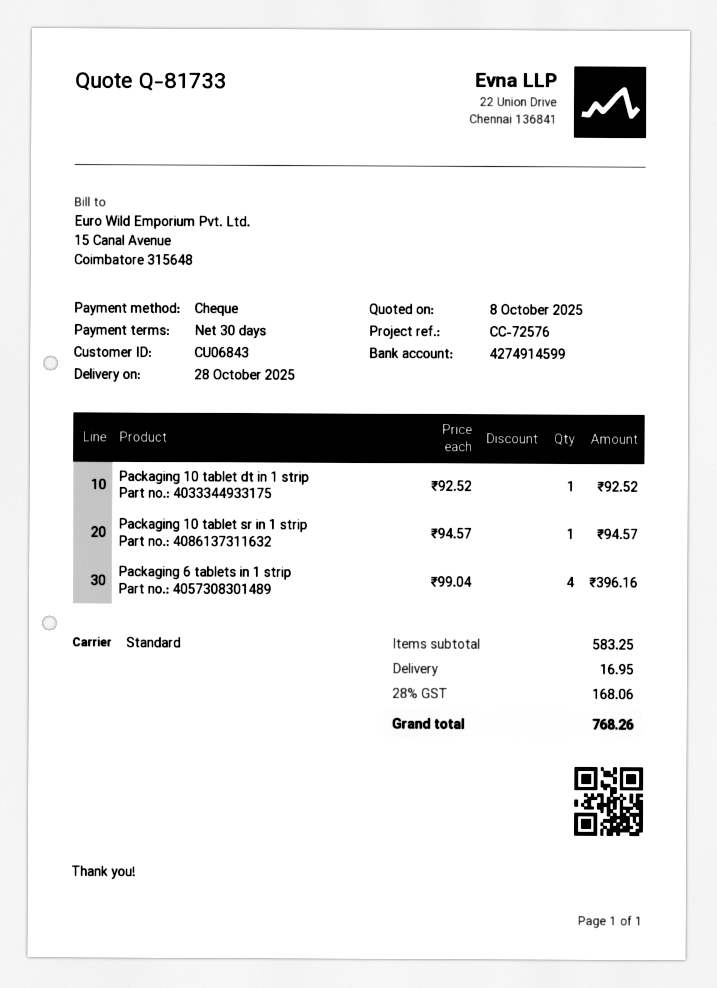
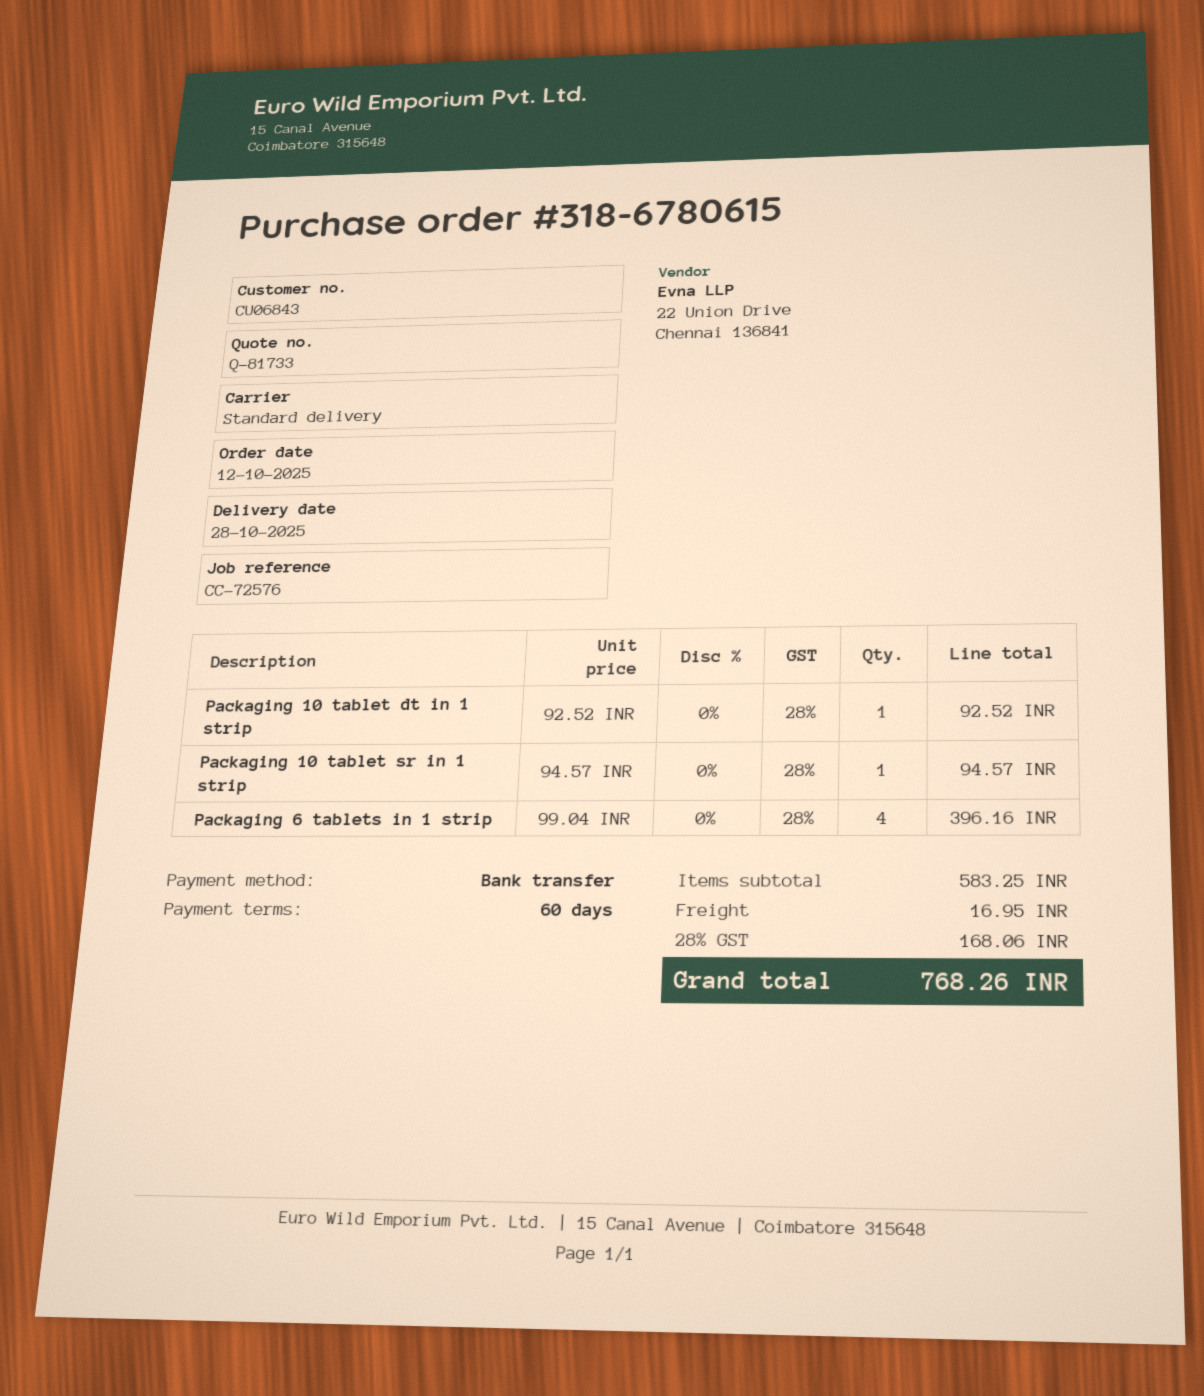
payment terms: 30 days -> 60 days
payment method: cheque -> bank transfer

